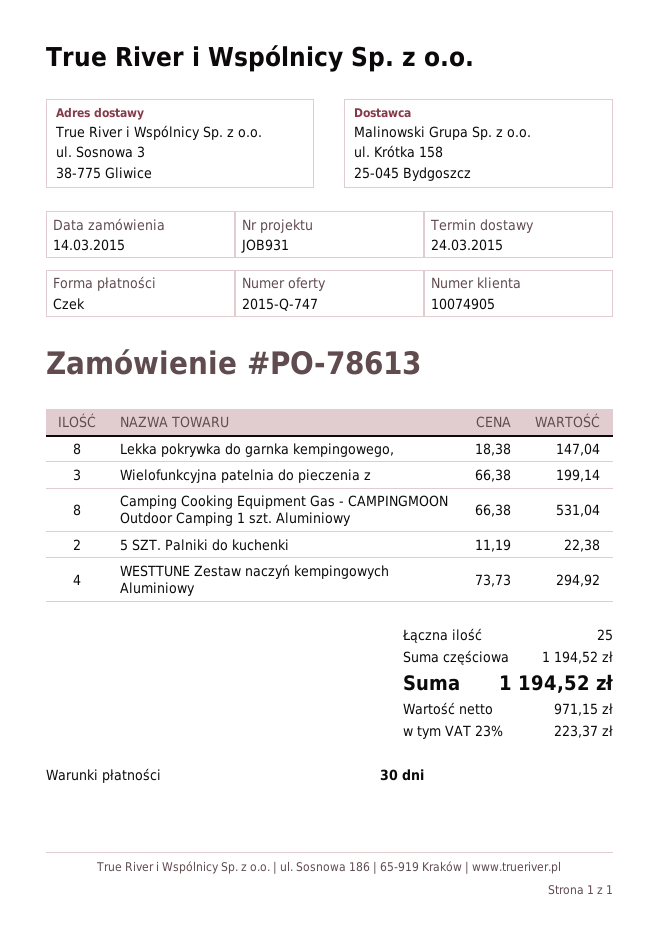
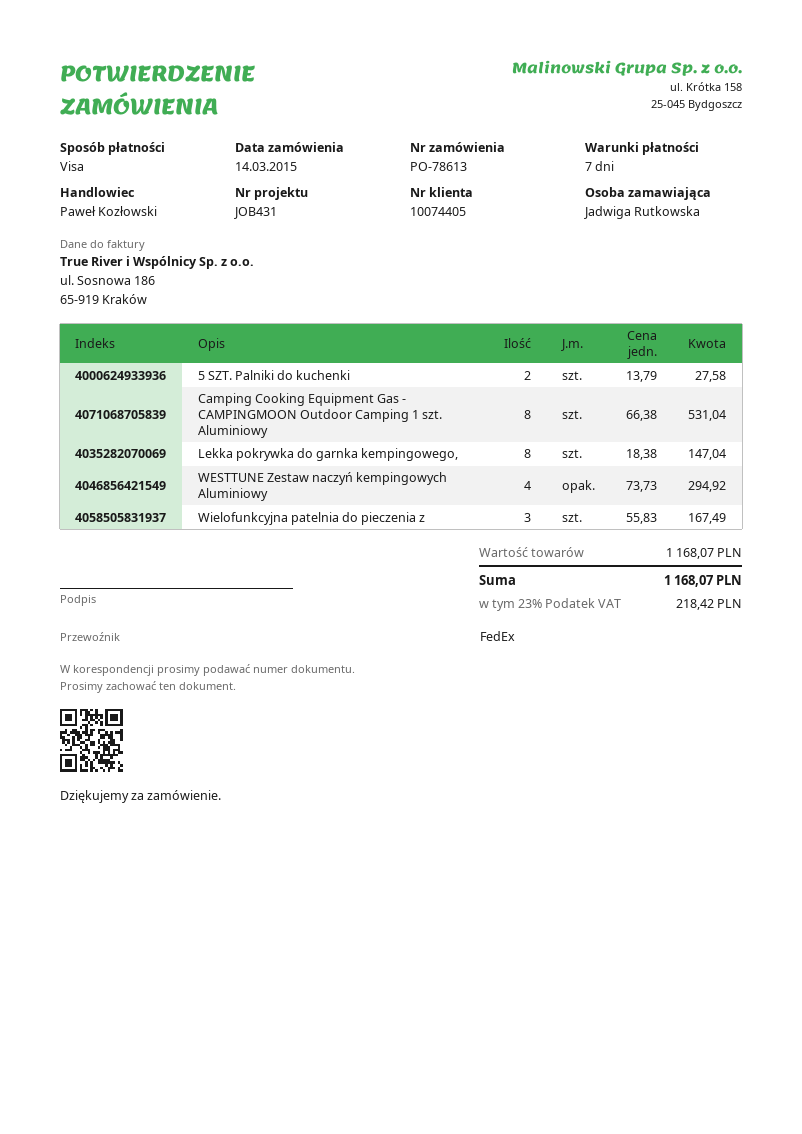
payment terms: 30 days -> 7 days
customer number: 10074905 -> 10074405
reference: JOB931 -> JOB431
payment method: cheque -> Visa
Wielofunkcyjna patelnia do pieczenia z: 3 x 66.38 = 199.14 -> 3 x 55.83 = 167.49
5 SZT. Palniki do kuchenki: 2 x 11.19 = 22.38 -> 2 x 13.79 = 27.58
subtotal: 1194.52 -> 1168.07
tax: 23% = 223.37 -> 23% = 218.42
total: 1194.52 -> 1168.07

